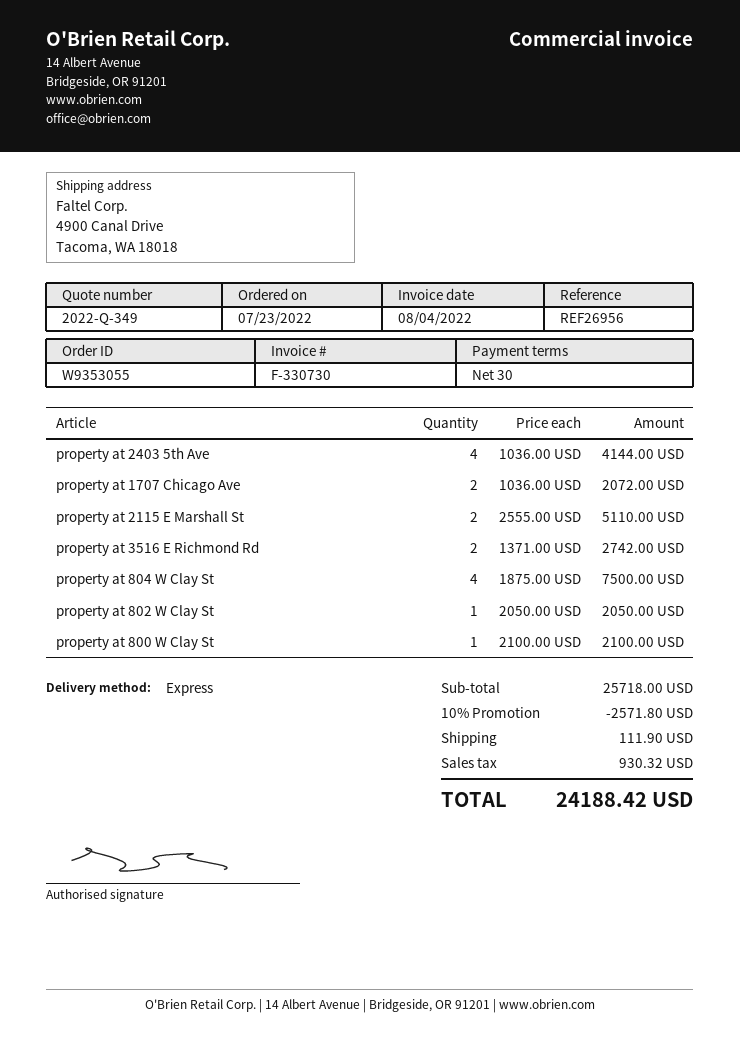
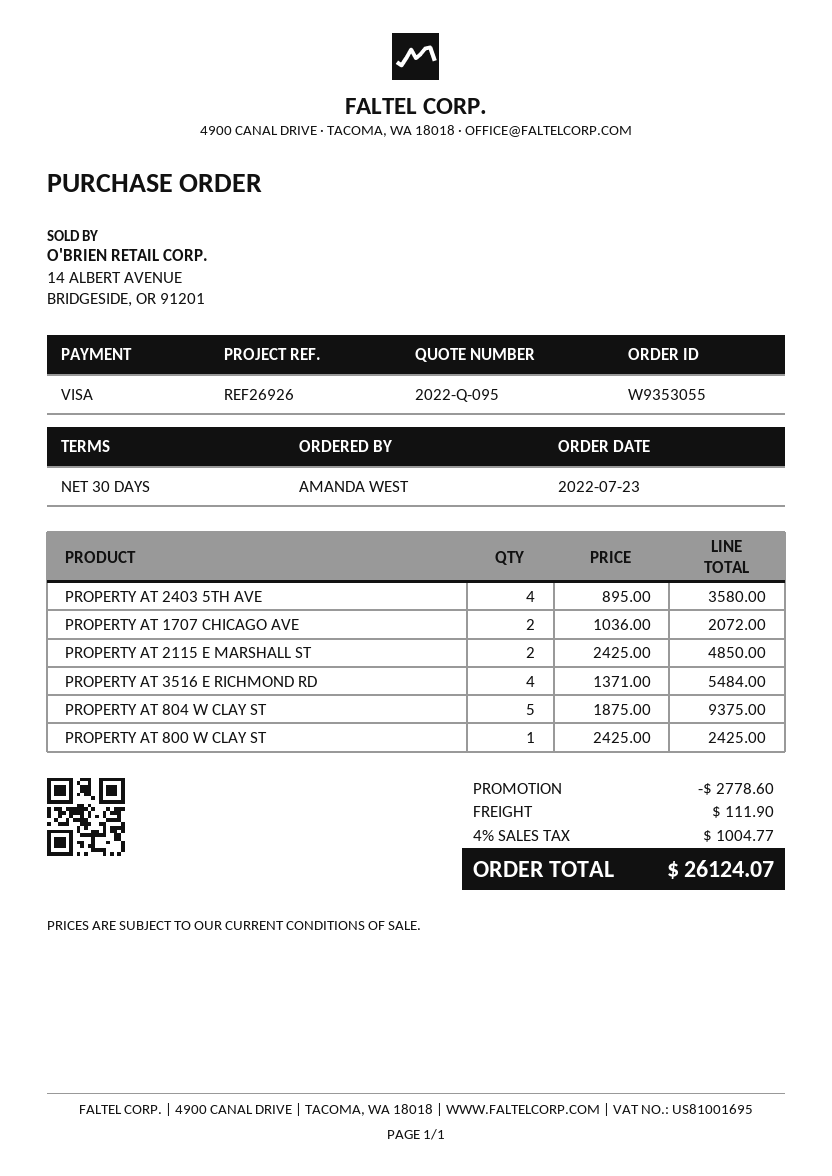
quote number: 2022-Q-349 -> 2022-Q-095
reference: REF26956 -> REF26926
property at 2403 5th Ave: 4 x 1036.00 = 4144.00 -> 4 x 895.00 = 3580.00
property at 2115 E Marshall St: 2 x 2555.00 = 5110.00 -> 2 x 2425.00 = 4850.00
property at 3516 E Richmond Rd: 2 x 1371.00 = 2742.00 -> 4 x 1371.00 = 5484.00
property at 804 W Clay St: 4 x 1875.00 = 7500.00 -> 5 x 1875.00 = 9375.00
property at 802 W Clay St: 1 x 2050.00 = 2050.00 -> none
property at 800 W Clay St: 1 x 2100.00 = 2100.00 -> 1 x 2425.00 = 2425.00
discount: 2571.80 -> 2778.60
tax: 930.32 -> 1004.77
total: 24188.42 -> 26124.07

